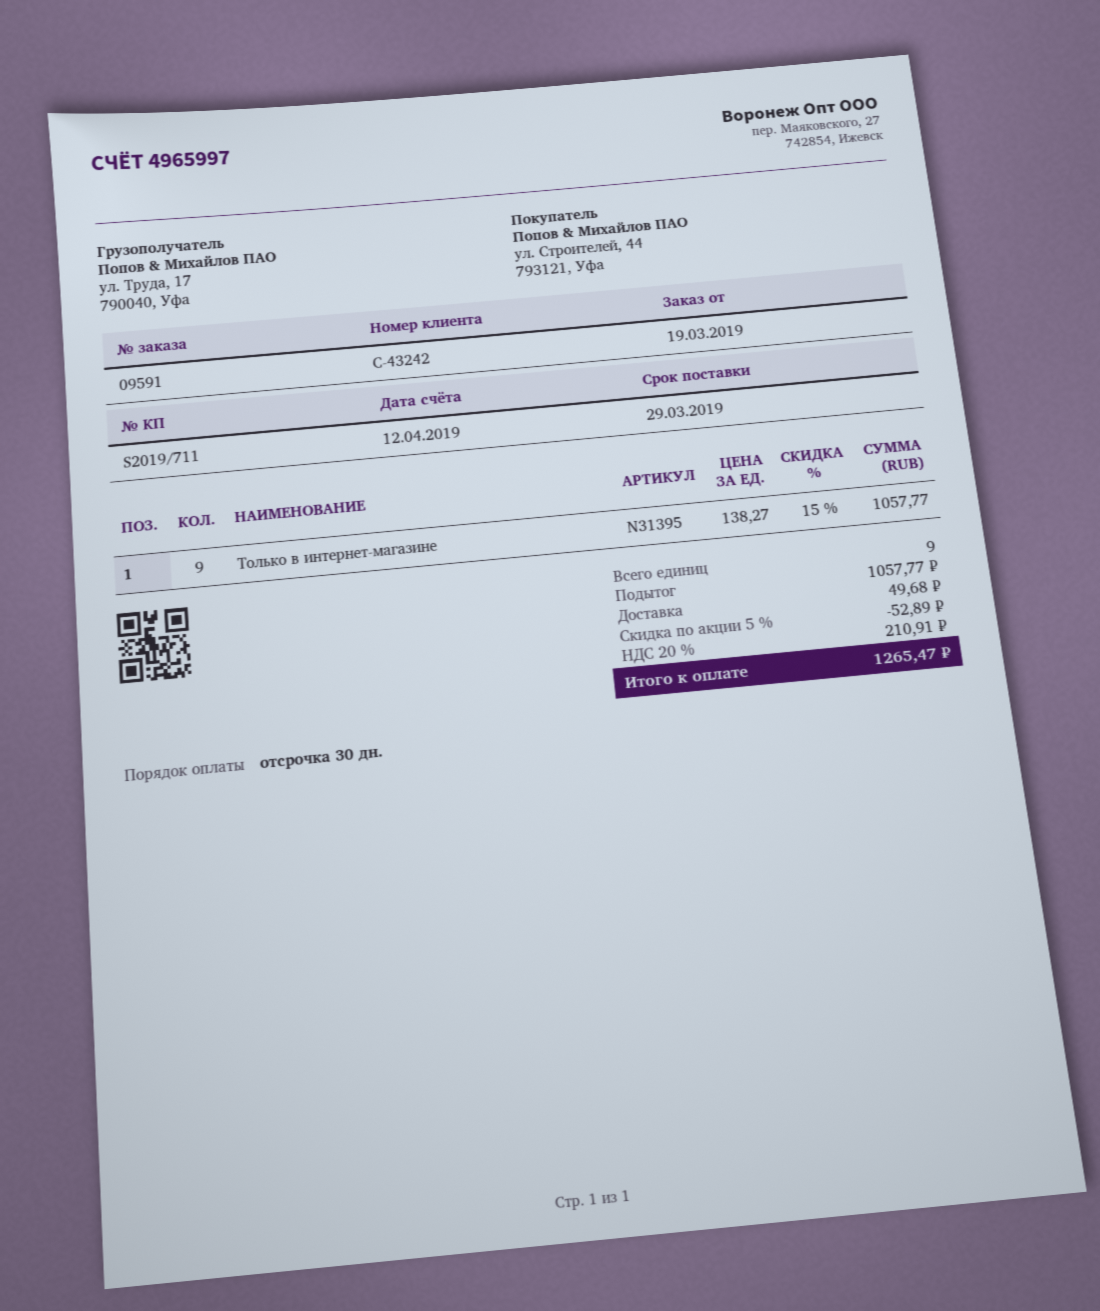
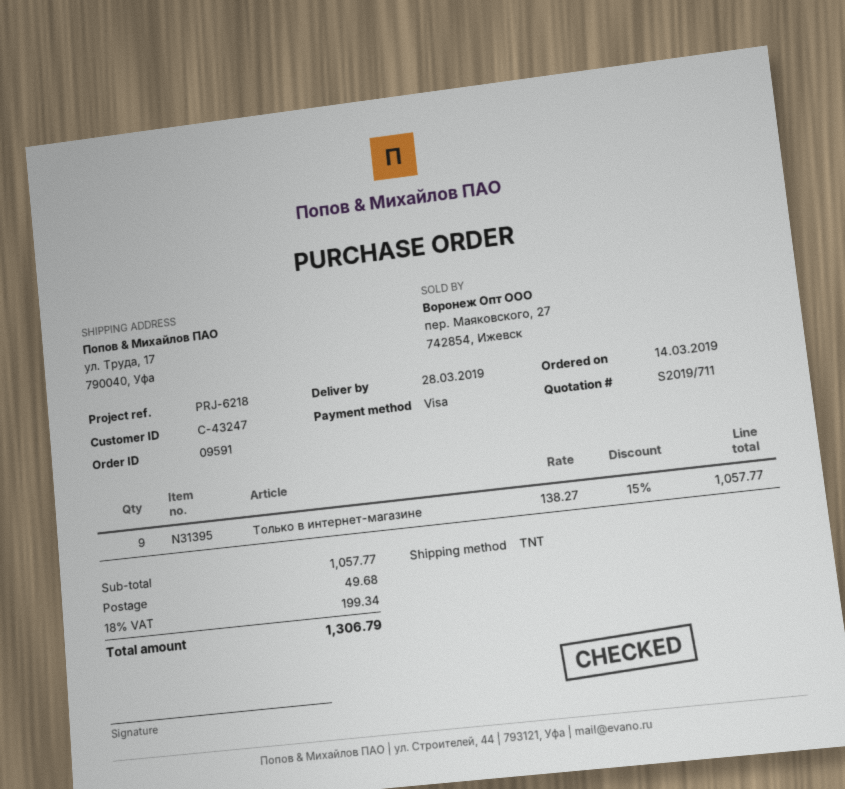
order date: 2019-03-19 -> 2019-03-14
delivery date: 2019-03-29 -> 2019-03-28
customer number: C-43242 -> C-43247
discount: 5% = 52.89 -> none
tax: 20% = 210.91 -> 18% = 199.34
total: 1265.47 -> 1306.79

